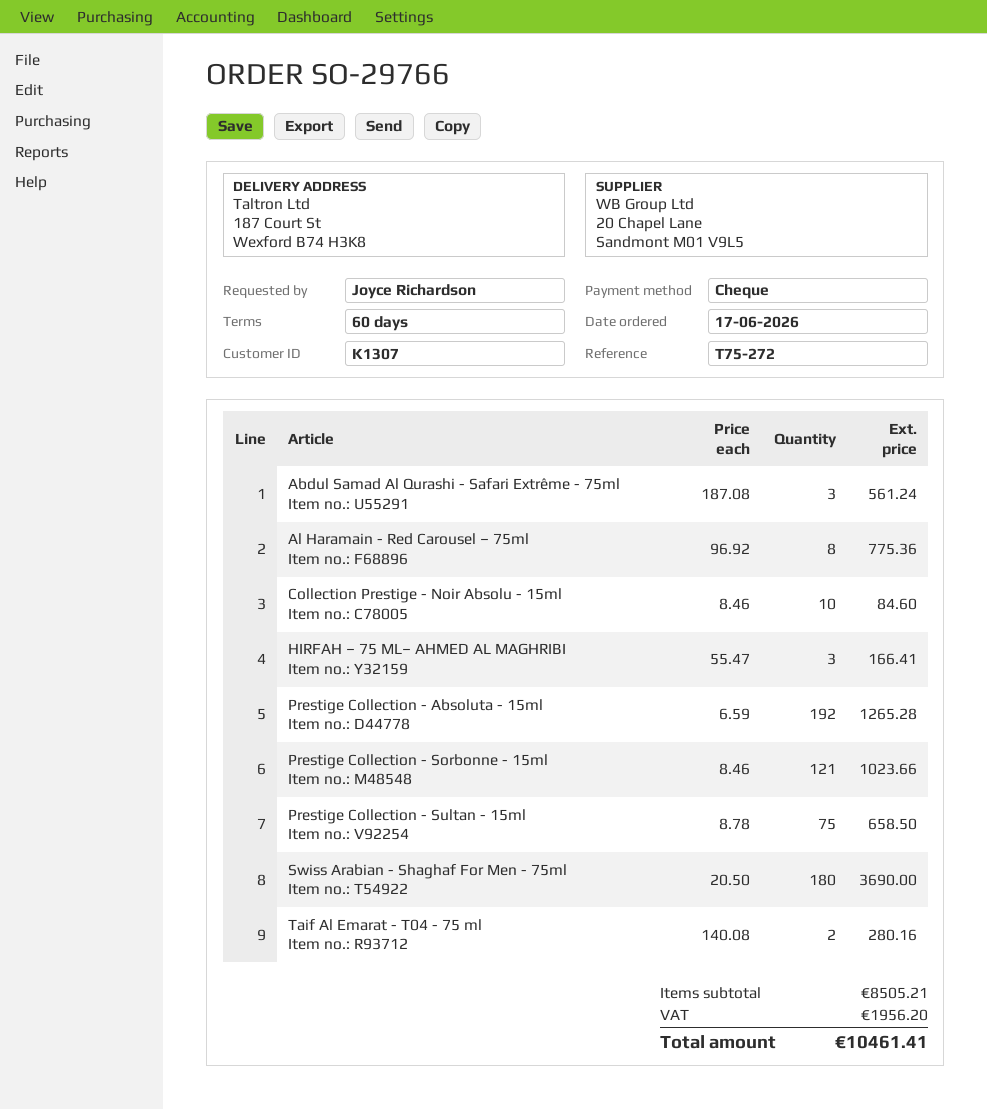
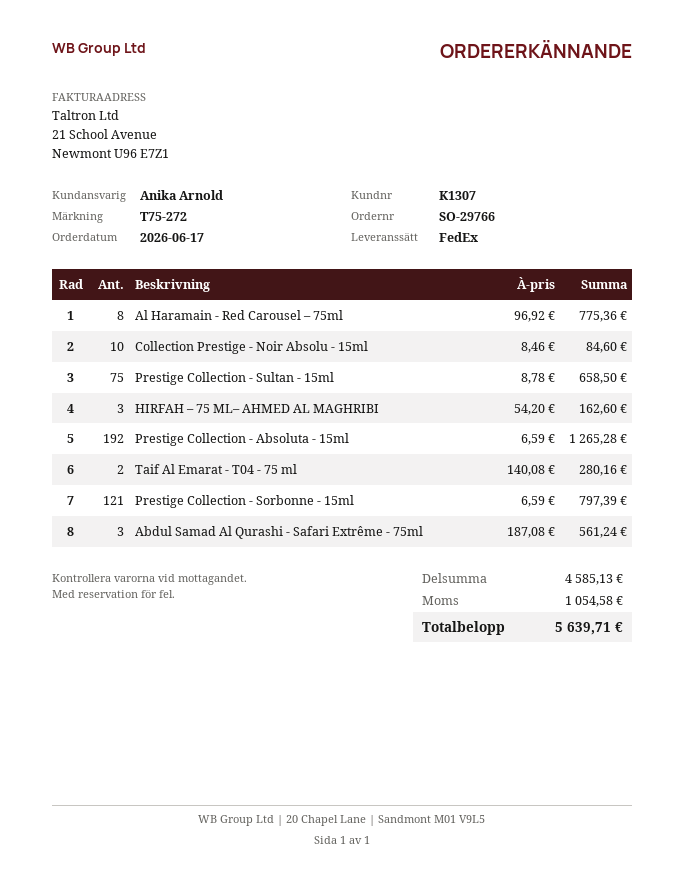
HIRFAH – 75 ML– AHMED AL MAGHRIBI: 3 x 55.47 = 166.41 -> 3 x 54.20 = 162.60
Prestige Collection - Sorbonne - 15ml: 121 x 8.46 = 1023.66 -> 121 x 6.59 = 797.39
Swiss Arabian - Shaghaf For Men - 75ml: 180 x 20.50 = 3690.00 -> none
subtotal: 8505.21 -> 4585.13
tax: 1956.20 -> 1054.58
total: 10461.41 -> 5639.71

